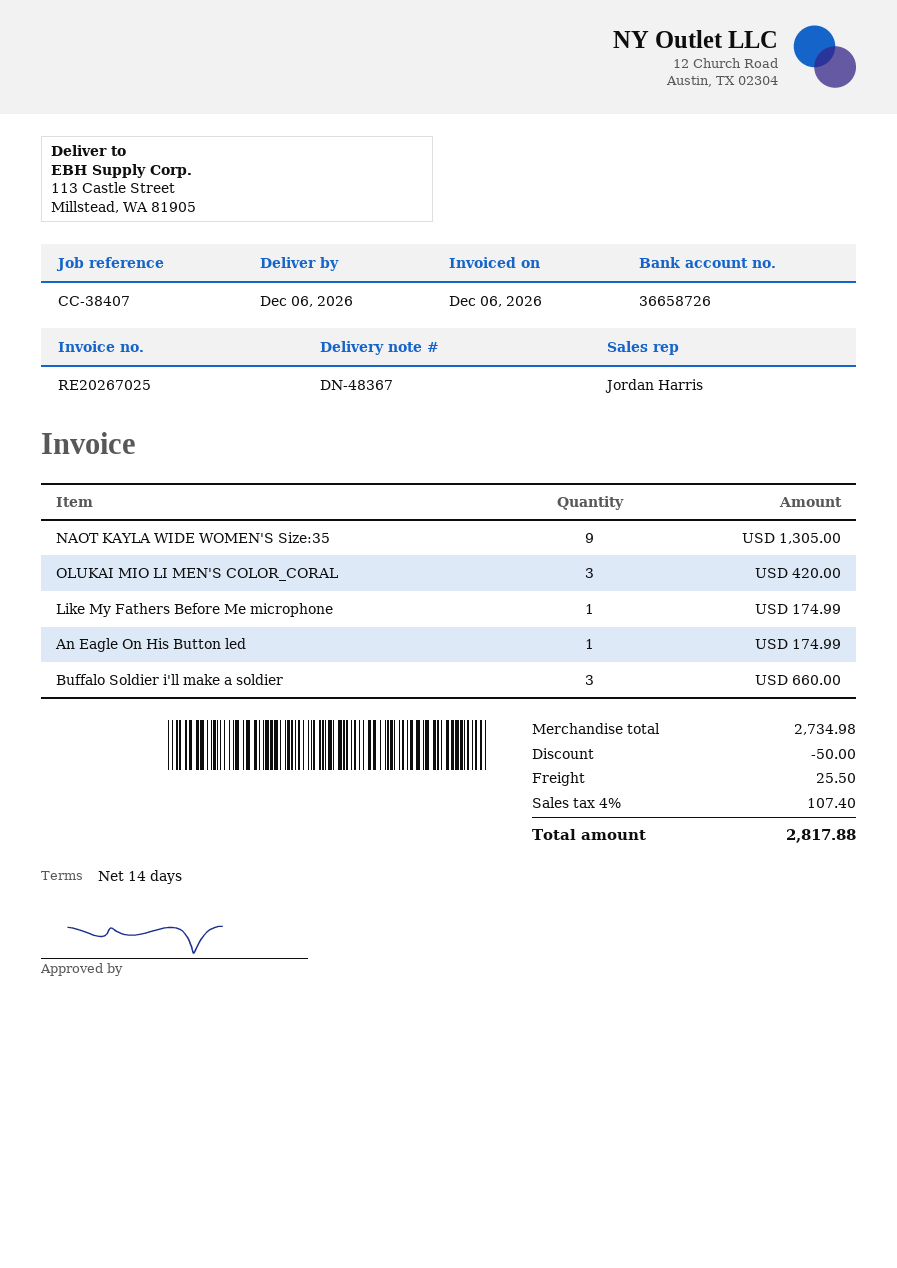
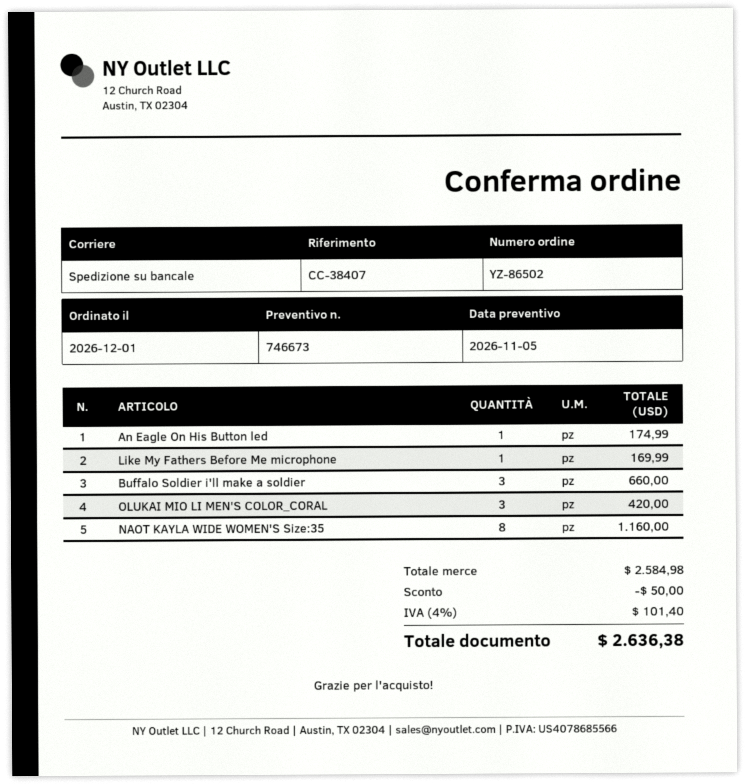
NAOT KAYLA WIDE WOMEN'S Size:35: 9 for 1305.00 -> 8 for 1160.00
Like My Fathers Before Me microphone: 1 for 174.99 -> 1 for 169.99
subtotal: 2734.98 -> 2584.98
shipping: 25.50 -> none
tax: 4% = 107.40 -> 4% = 101.40
total: 2817.88 -> 2636.38

